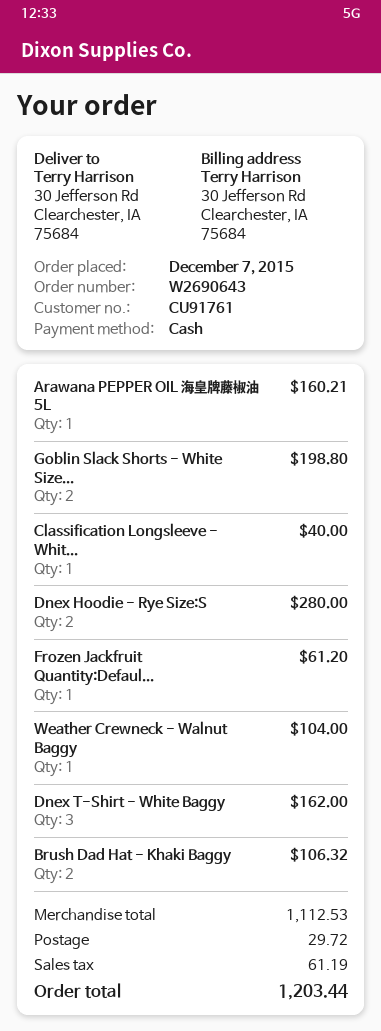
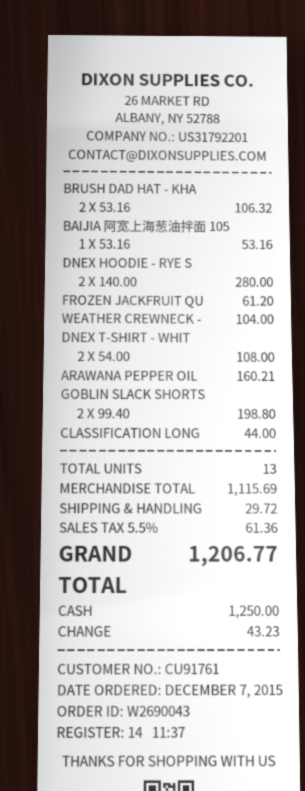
order number: W2690643 -> W2690043
Classification Longsleeve - Whit...: 1 for 40.00 -> 1 for 44.00
Dnex T-Shirt - White Baggy: 3 for 162.00 -> 2 for 108.00
BAIJIA 阿宽上海葱油拌面 105: none -> 1 for 53.16
subtotal: 1112.53 -> 1115.69
tax: 61.19 -> 61.36
total: 1203.44 -> 1206.77

